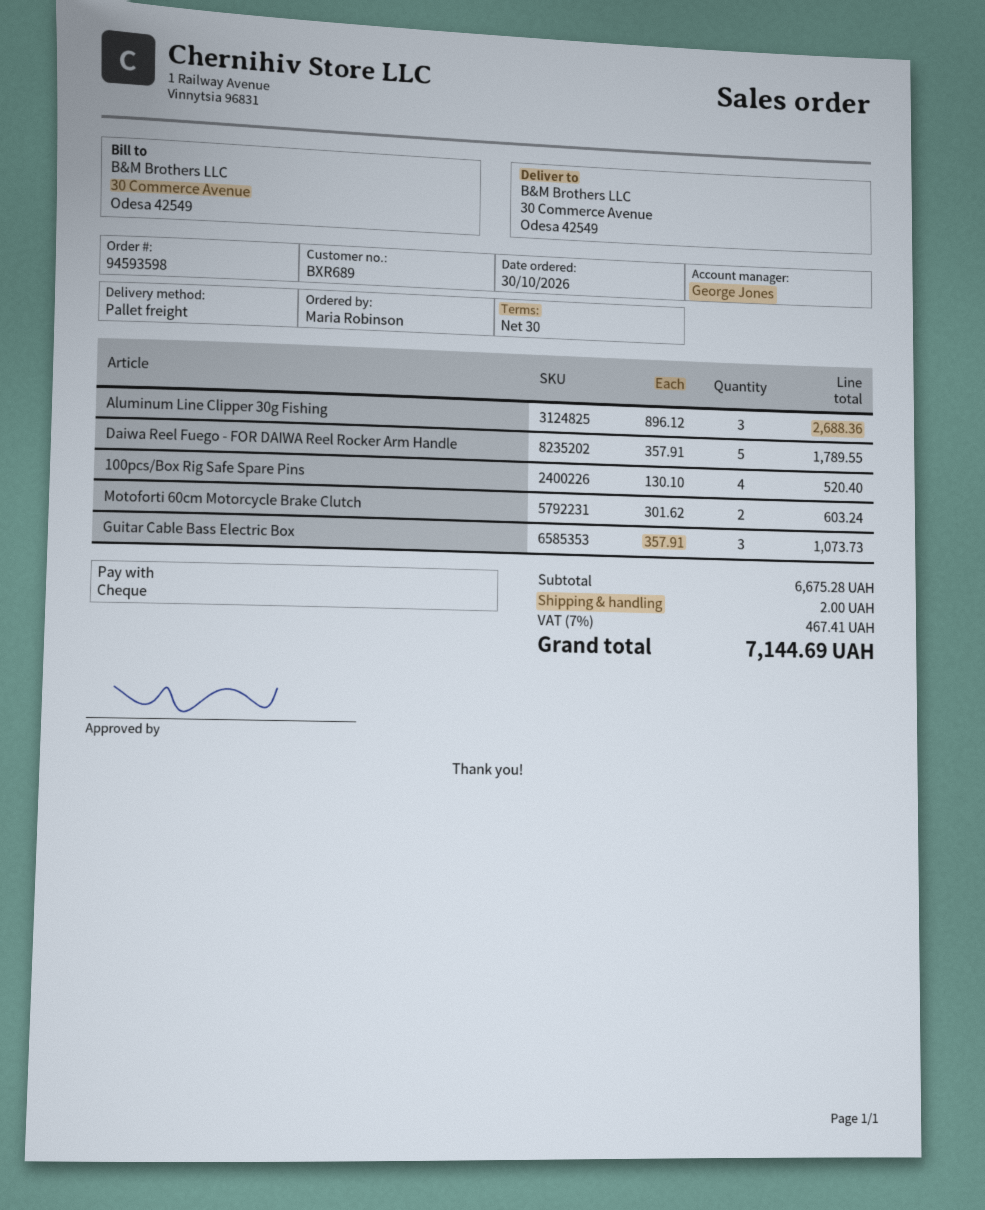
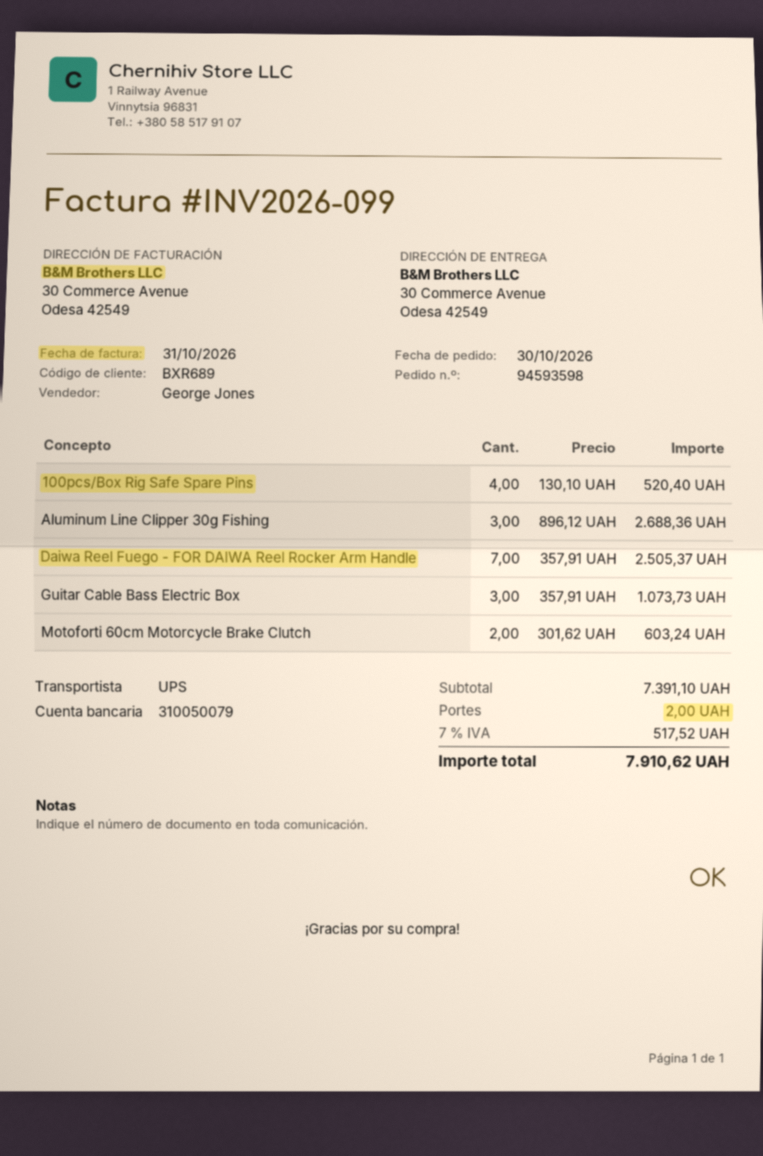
shipping method: pallet freight -> UPS
Daiwa Reel Fuego - FOR DAIWA Reel Rocker Arm Handle: 5 x 357.91 = 1789.55 -> 7 x 357.91 = 2505.37
subtotal: 6675.28 -> 7391.10
tax: 7% = 467.41 -> 7% = 517.52
total: 7144.69 -> 7910.62

